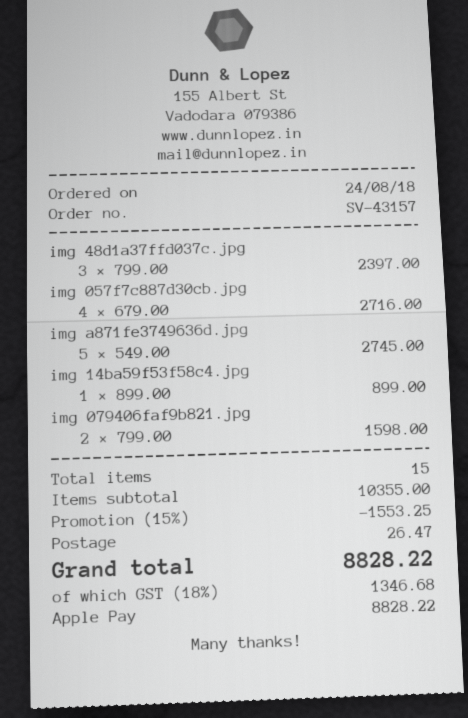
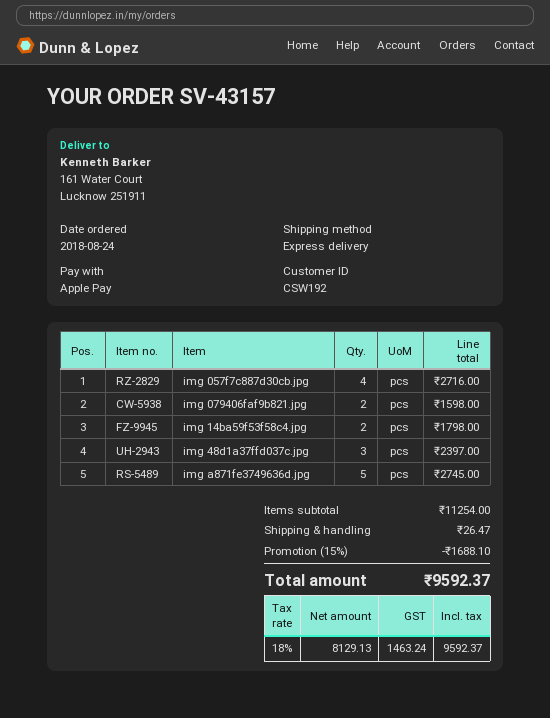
img 14ba59f53f58c4.jpg: 1 for 899.00 -> 2 for 1798.00
subtotal: 10355.00 -> 11254.00
discount: 15% = 1553.25 -> 15% = 1688.10
tax: 18% = 1346.68 -> 18% = 1463.24
total: 8828.22 -> 9592.37

